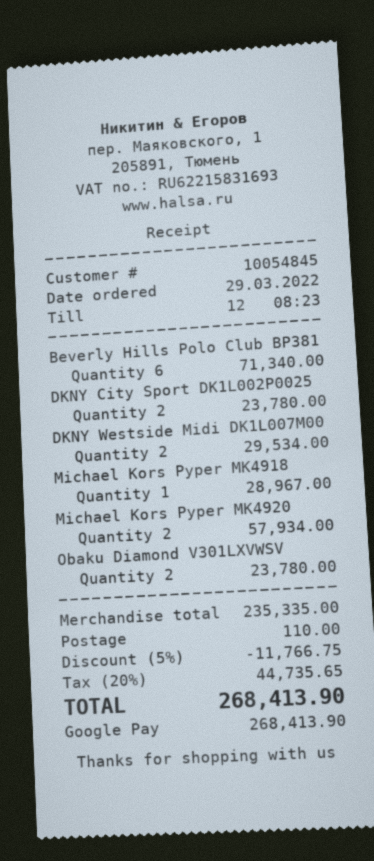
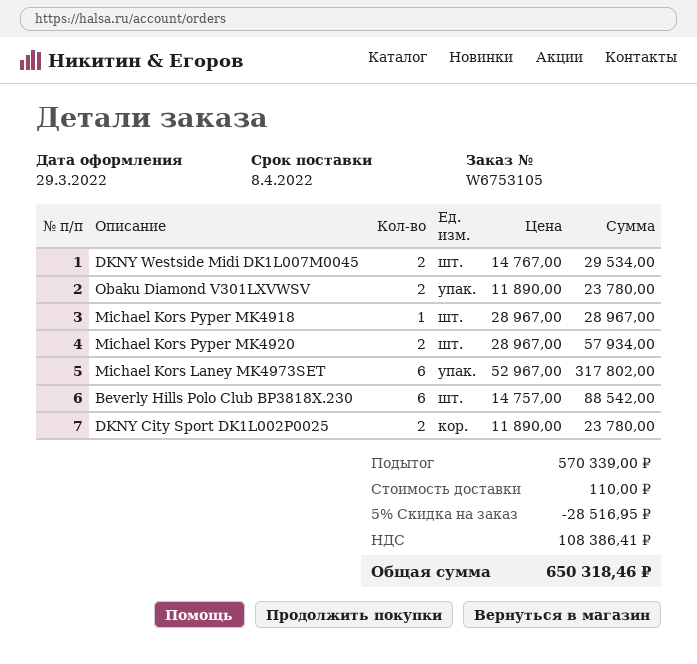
Beverly Hills Polo Club BP381: 6 for 71340.00 -> 6 for 88542.00
Michael Kors Laney MK4973SET: none -> 6 for 317802.00
subtotal: 235335.00 -> 570339.00
discount: 5% = 11766.75 -> 5% = 28516.95
tax: 44735.65 -> 108386.41
total: 268413.90 -> 650318.46

